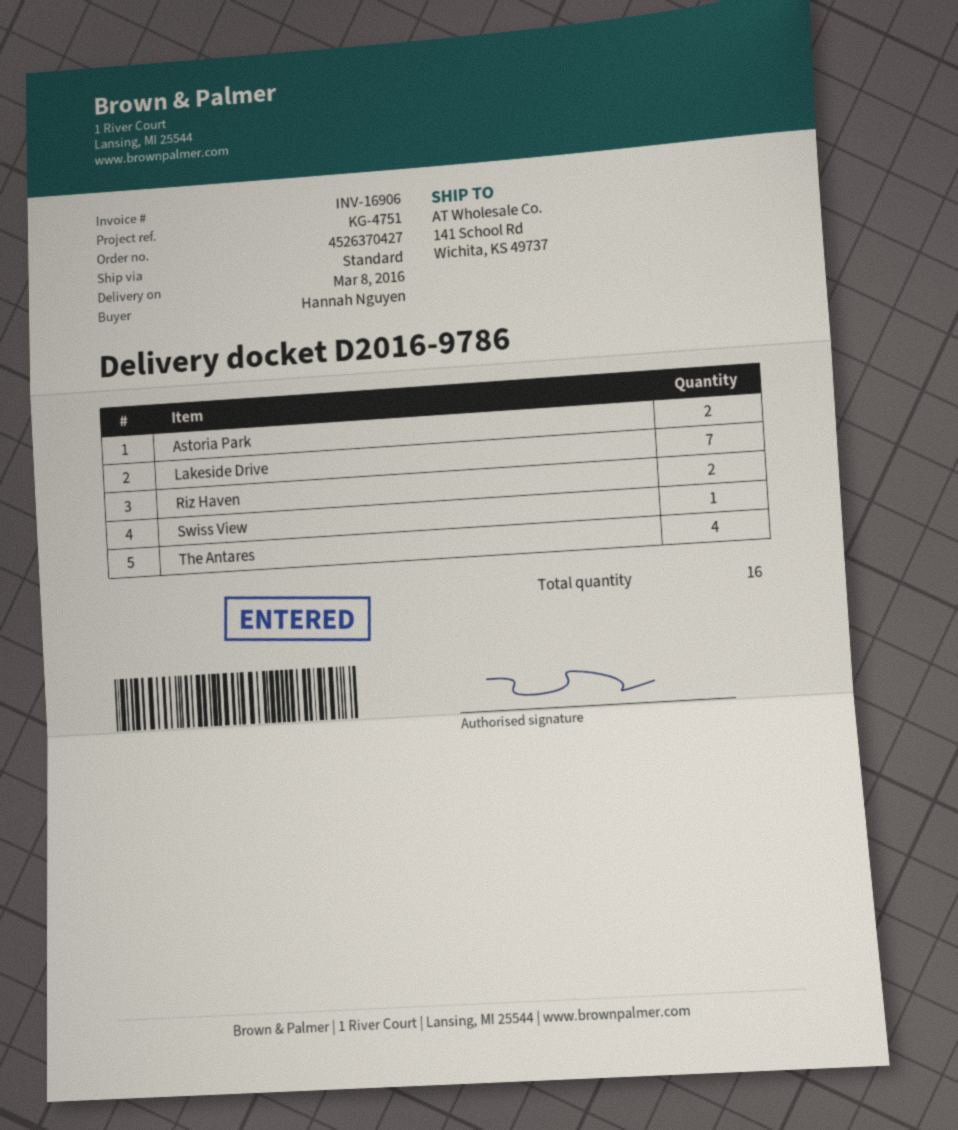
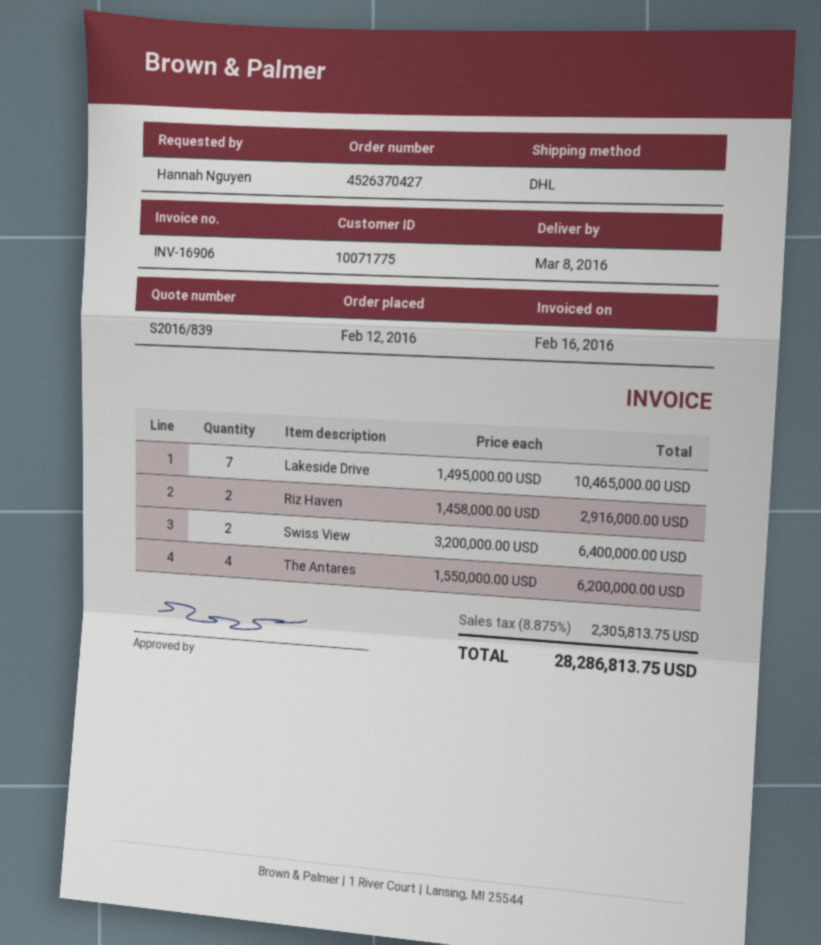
shipping method: standard -> DHL
Astoria Park: 2 -> none
Swiss View: 1 -> 2

